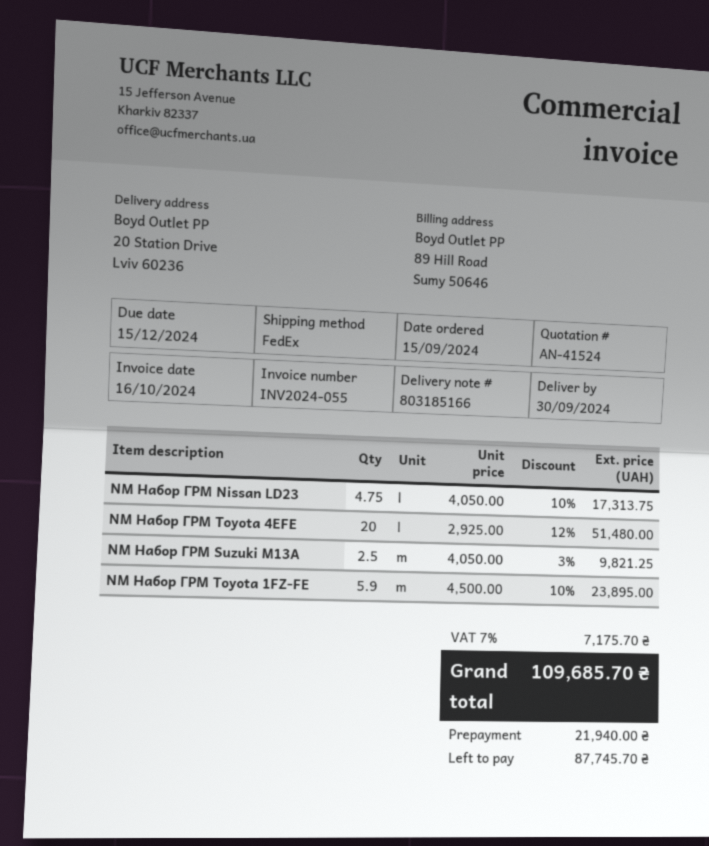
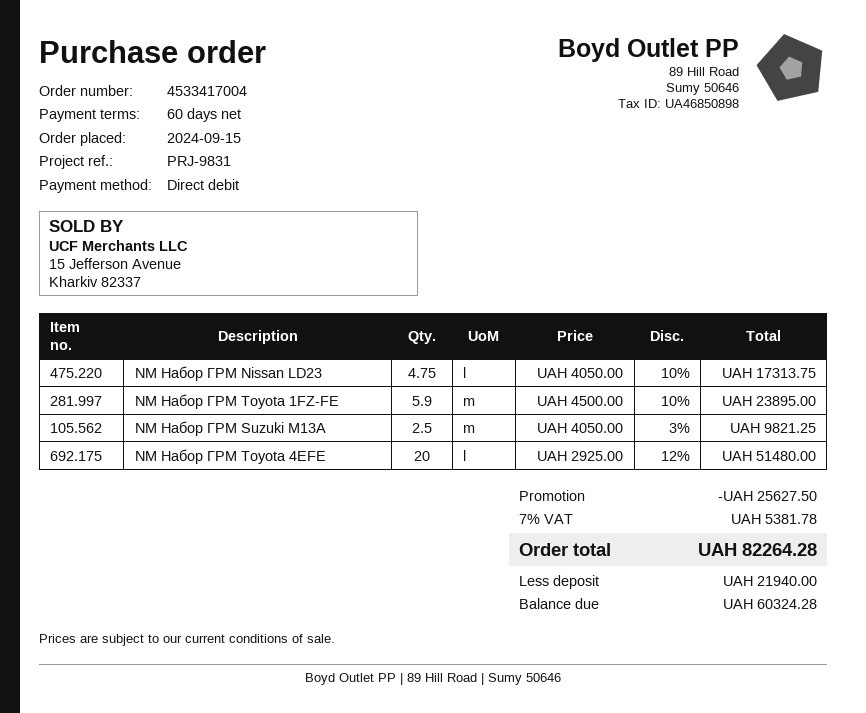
discount: none -> 25627.50
tax: 7% = 7175.70 -> 7% = 5381.78
total: 109685.70 -> 82264.28
balance: 87745.70 -> 60324.28

